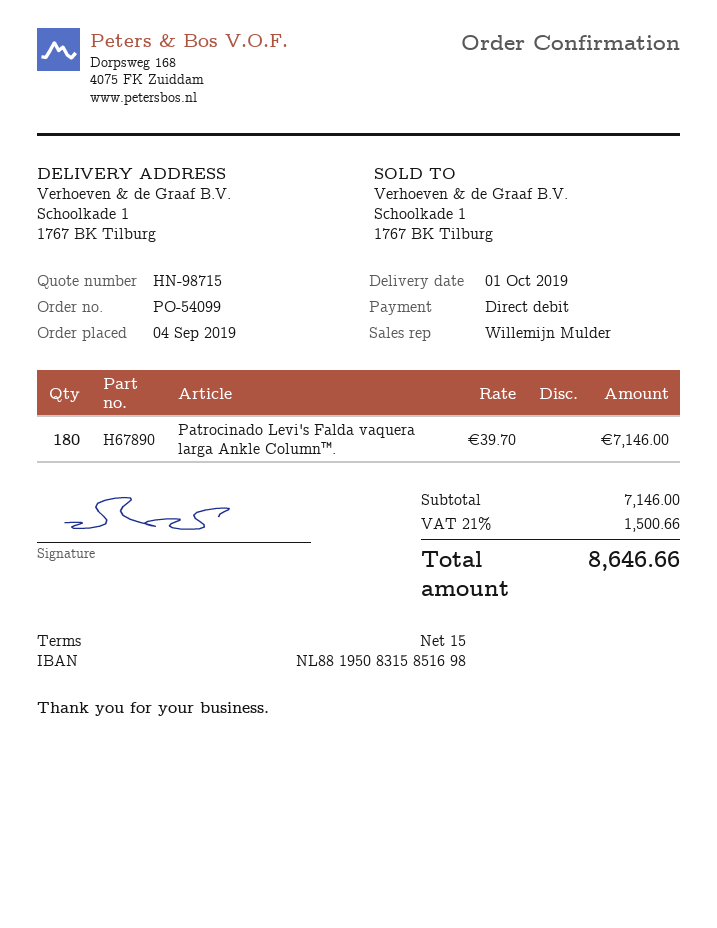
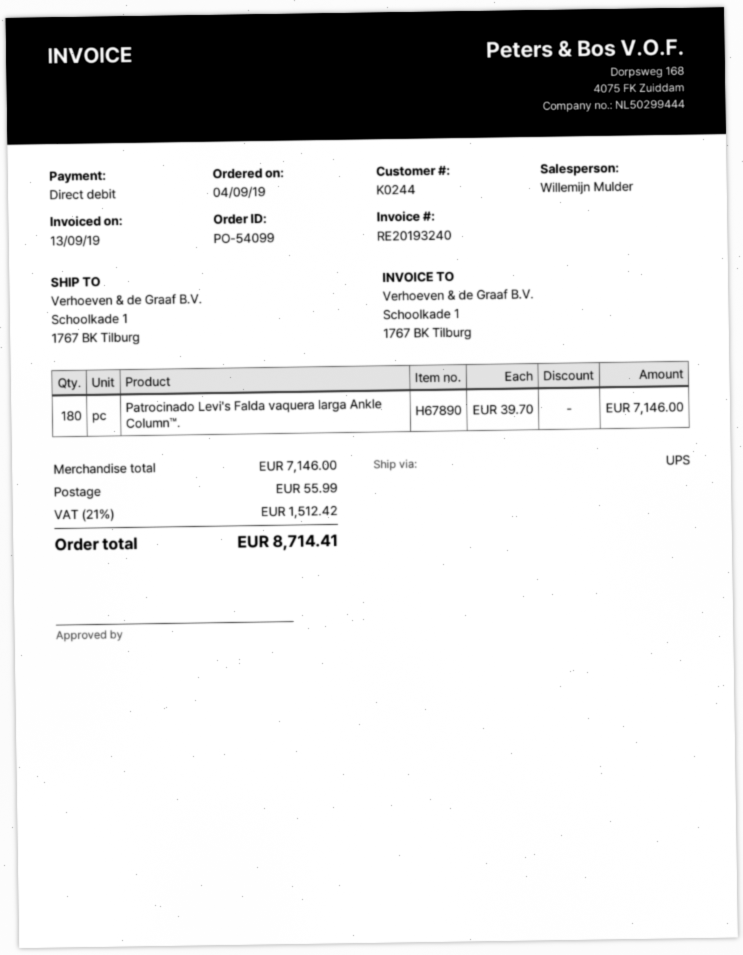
shipping: none -> 55.99
tax: 21% = 1500.66 -> 21% = 1512.42
total: 8646.66 -> 8714.41

